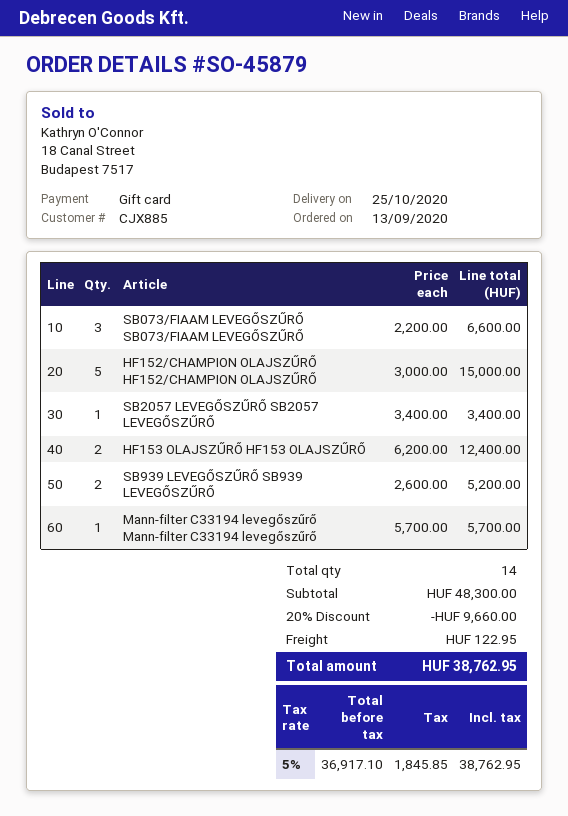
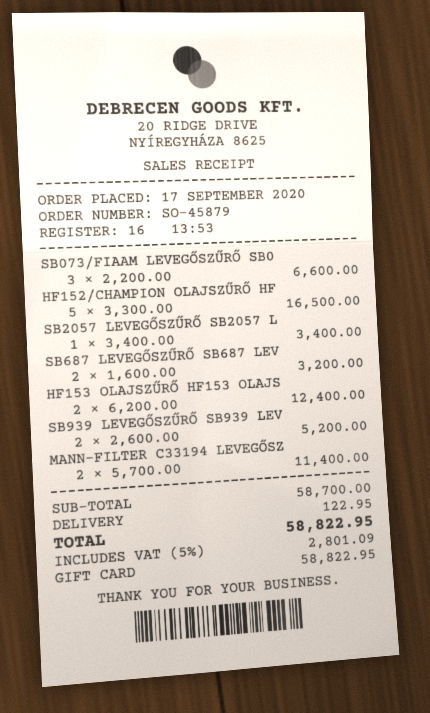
order date: 2020-09-13 -> 2020-09-17
HF152/CHAMPION OLAJSZŰRŐ HF152/CHAMPION OLAJSZŰRŐ: 5 x 3000.00 = 15000.00 -> 5 x 3300.00 = 16500.00
Mann-filter C33194 levegőszűrő Mann-filter C33194 levegőszűrő: 1 x 5700.00 = 5700.00 -> 2 x 5700.00 = 11400.00
SB687 LEVEGŐSZŰRŐ SB687 LEV: none -> 2 x 1600.00 = 3200.00
subtotal: 48300.00 -> 58700.00
discount: 20% = 9660.00 -> none
tax: 5% = 1845.85 -> 5% = 2801.09
total: 38762.95 -> 58822.95

